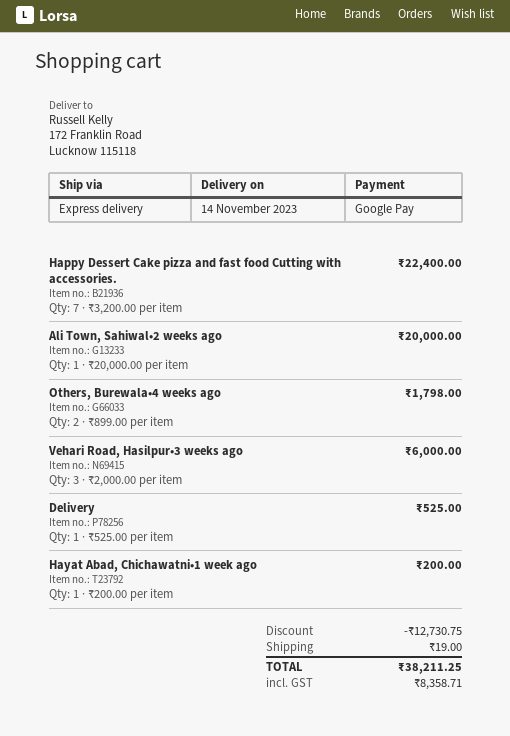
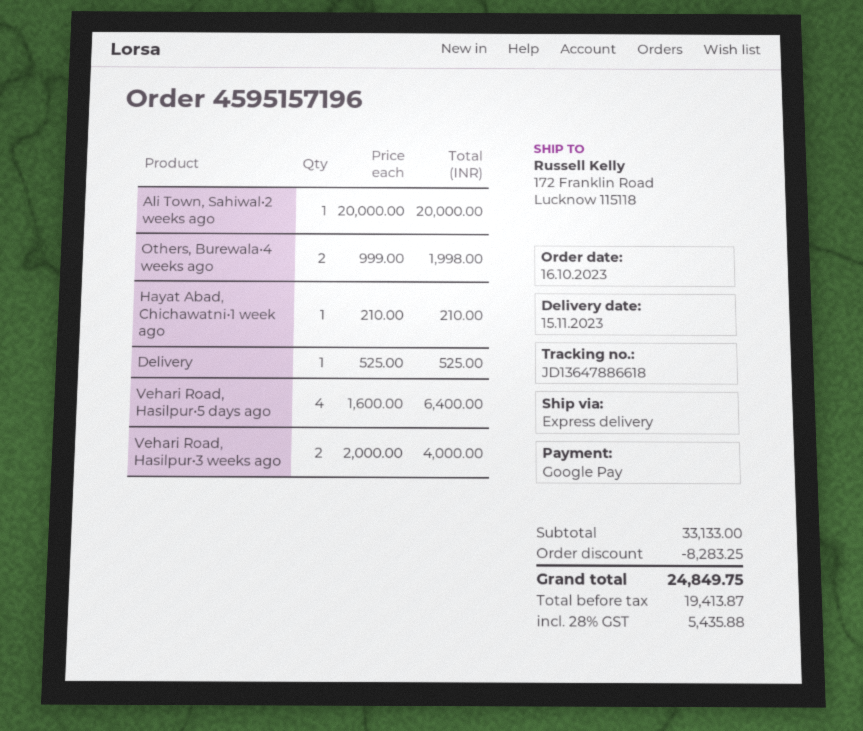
delivery date: 2023-11-14 -> 2023-11-15
Happy Dessert Cake pizza and fast food Cutting with accessories.: 7 x 3200.00 = 22400.00 -> none
Others, Burewala•4 weeks ago: 2 x 899.00 = 1798.00 -> 2 x 999.00 = 1998.00
Vehari Road, Hasilpur•3 weeks ago: 3 x 2000.00 = 6000.00 -> 2 x 2000.00 = 4000.00
Hayat Abad, Chichawatni•1 week ago: 1 x 200.00 = 200.00 -> 1 x 210.00 = 210.00
Vehari Road, Hasilpur•5 days ago: none -> 4 x 1600.00 = 6400.00
discount: 12730.75 -> 8283.25
shipping: 19.00 -> none
tax: 8358.71 -> 5435.88
total: 38211.25 -> 24849.75

